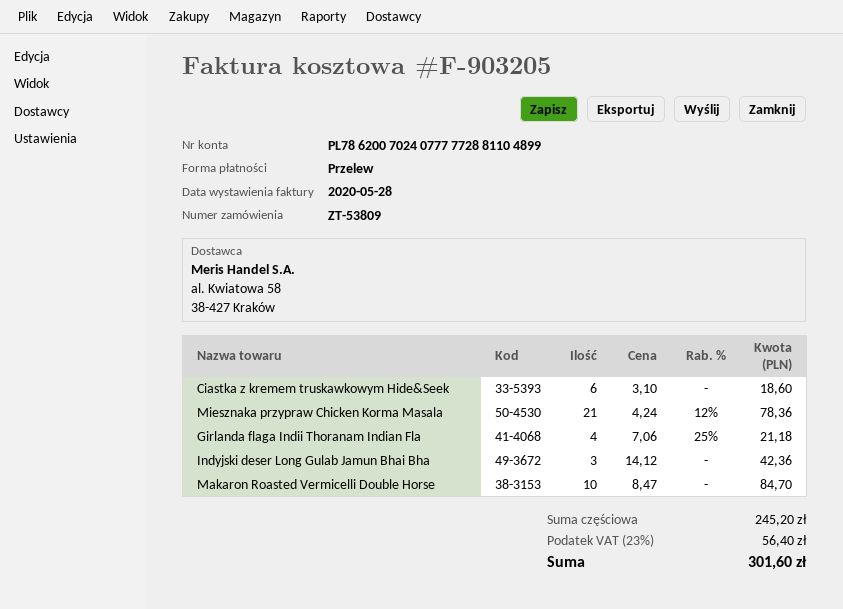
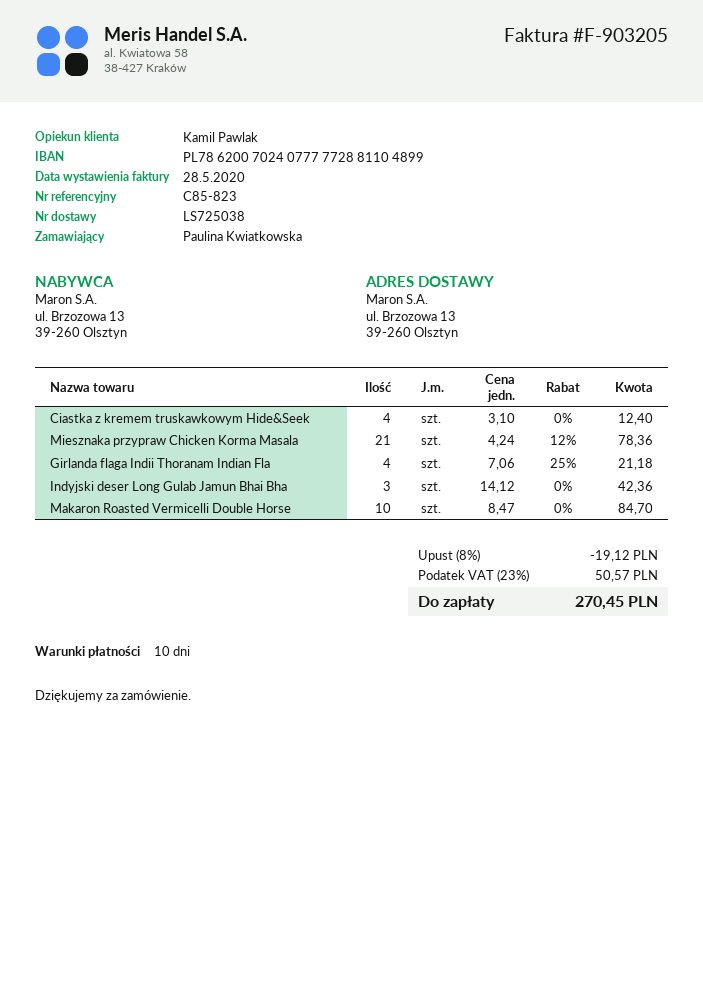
Ciastka z kremem truskawkowym Hide&Seek: 6 x 3.10 = 18.60 -> 4 x 3.10 = 12.40
discount: none -> 8% = 19.12
tax: 23% = 56.40 -> 23% = 50.57
total: 301.60 -> 270.45

